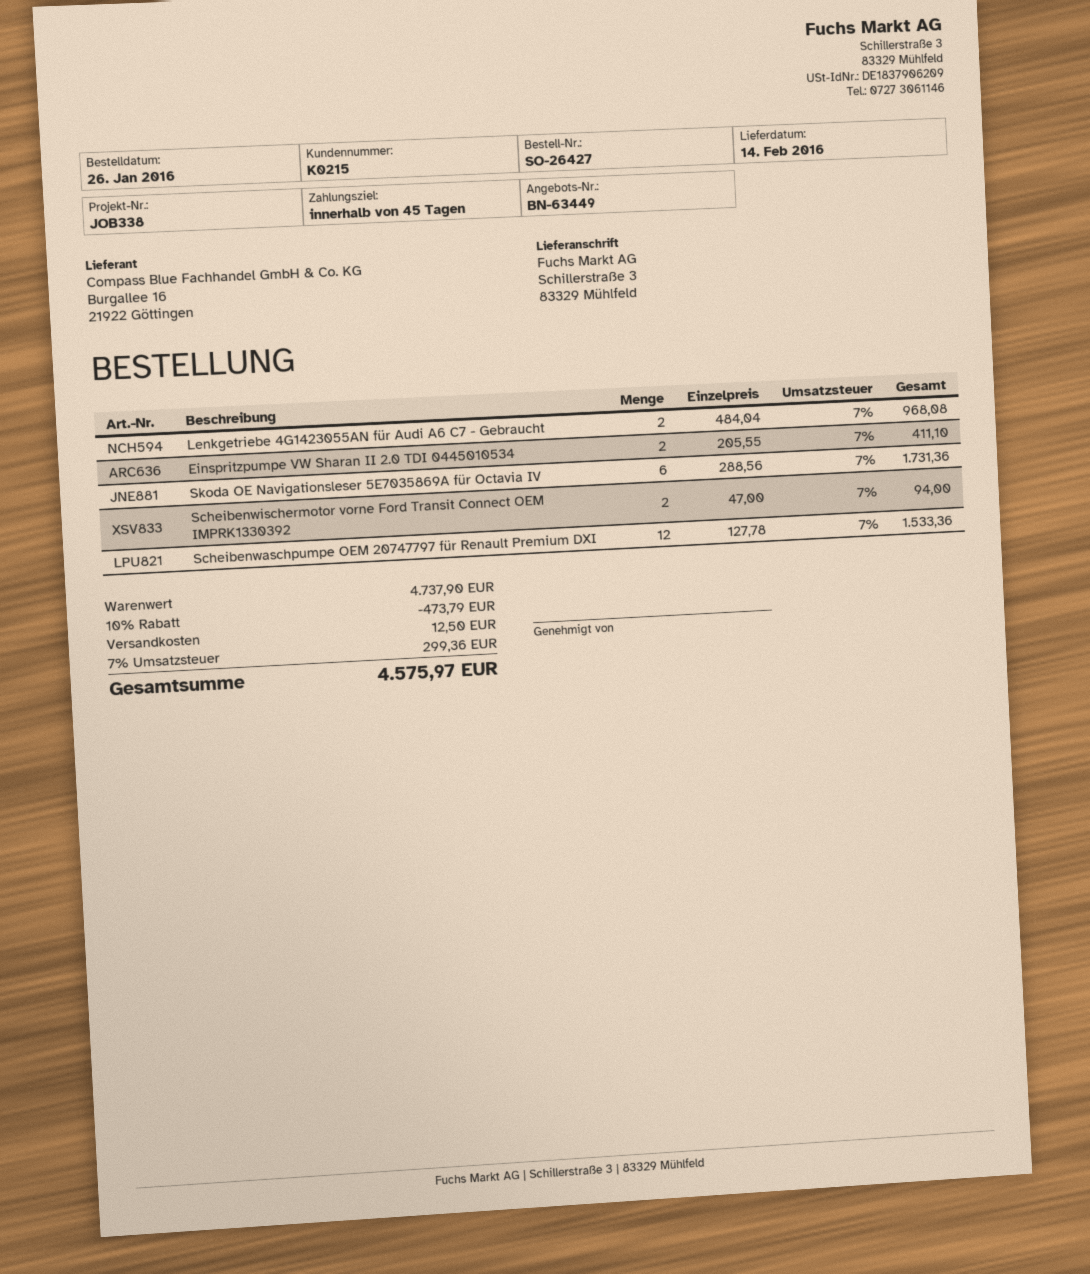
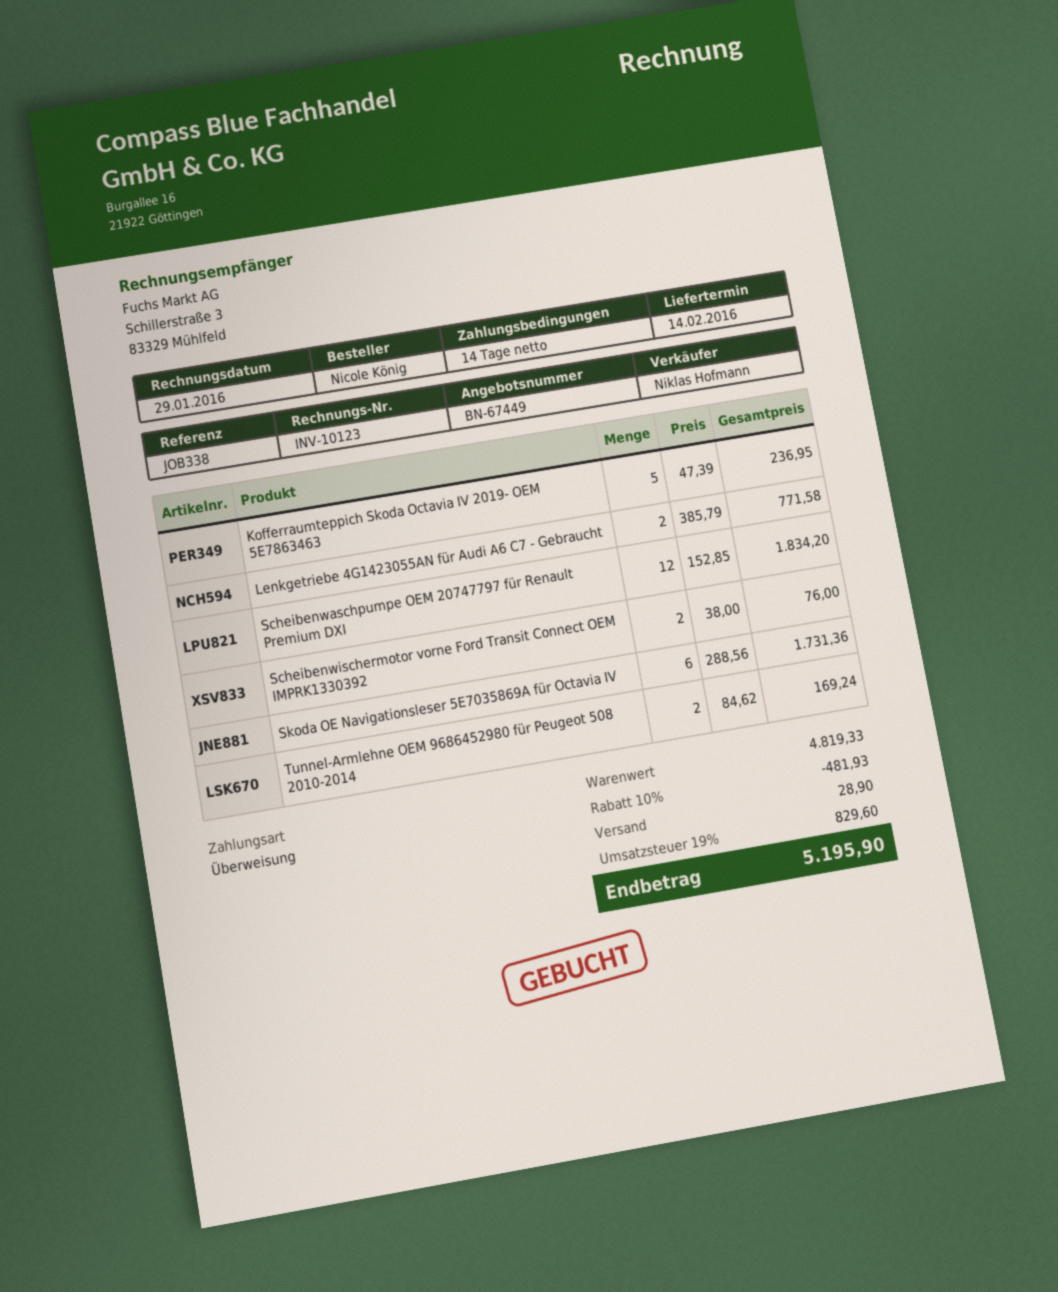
quote number: BN-63449 -> BN-67449
payment terms: 45 days -> 14 days
Lenkgetriebe 4G1423055AN für Audi A6 C7 - Gebraucht: 2 x 484.04 = 968.08 -> 2 x 385.79 = 771.58
Einspritzpumpe VW Sharan II 2.0 TDI 0445010534: 2 x 205.55 = 411.10 -> none
Scheibenwischermotor vorne Ford Transit Connect OEM IMPRK1330392: 2 x 47.00 = 94.00 -> 2 x 38.00 = 76.00
Scheibenwaschpumpe OEM 20747797 für Renault Premium DXI: 12 x 127.78 = 1533.36 -> 12 x 152.85 = 1834.20
Kofferraumteppich Skoda Octavia IV 2019- OEM 5E7863463: none -> 5 x 47.39 = 236.95
Tunnel-Armlehne OEM 9686452980 für Peugeot 508 2010-2014: none -> 2 x 84.62 = 169.24
subtotal: 4737.90 -> 4819.33
discount: 10% = 473.79 -> 10% = 481.93
shipping: 12.50 -> 28.90
tax: 7% = 299.36 -> 19% = 829.60
total: 4575.97 -> 5195.90

